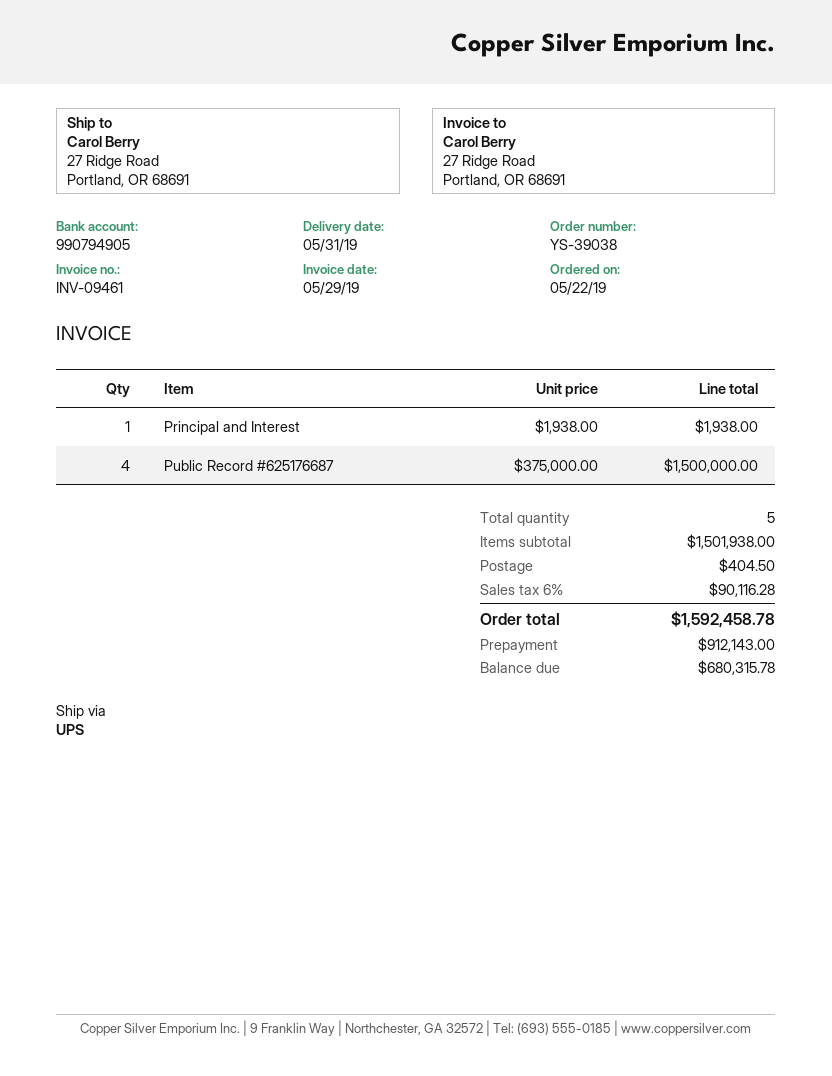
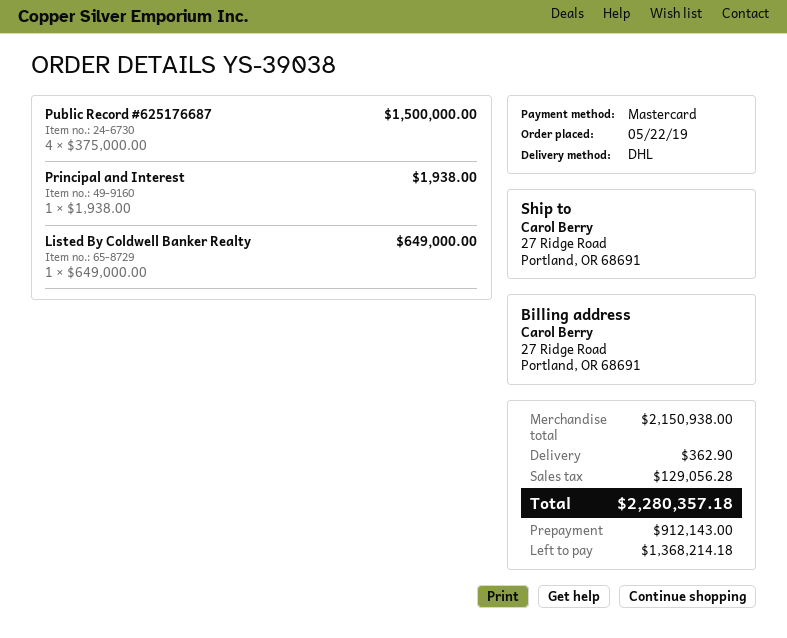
shipping method: UPS -> DHL
Listed By Coldwell Banker Realty: none -> 1 x 649000.00 = 649000.00
subtotal: 1501938.00 -> 2150938.00
shipping: 404.50 -> 362.90
tax: 90116.28 -> 129056.28
total: 1592458.78 -> 2280357.18
balance: 680315.78 -> 1368214.18

